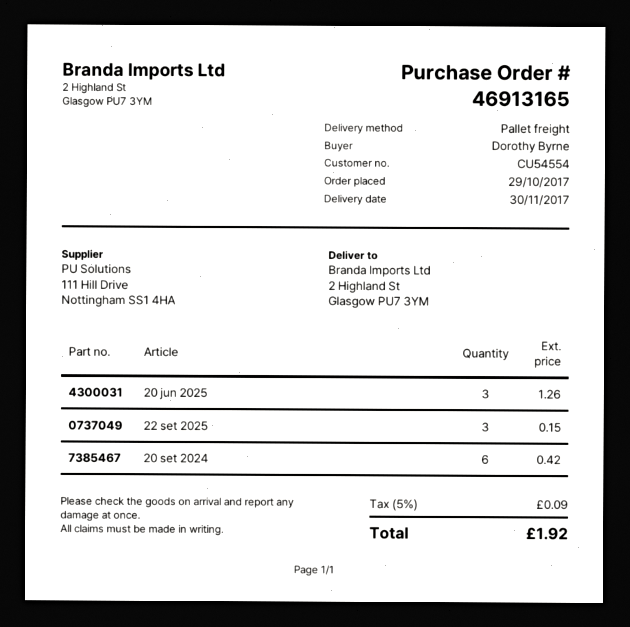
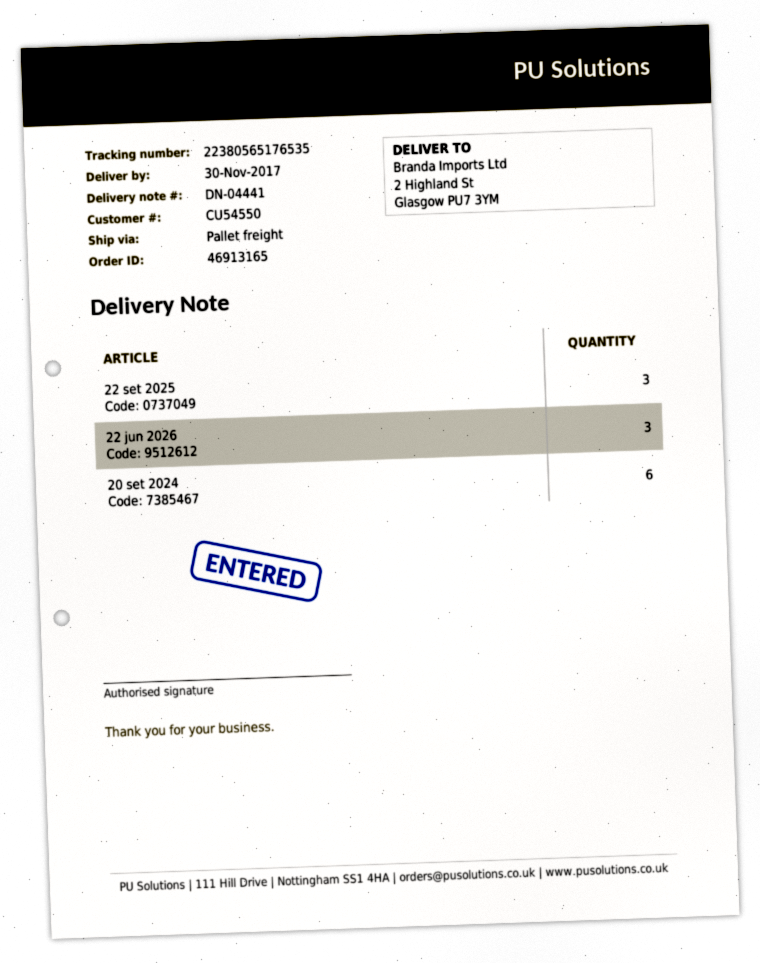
customer number: CU54554 -> CU54550
20 jun 2025: 3 -> none
22 jun 2026: none -> 3

